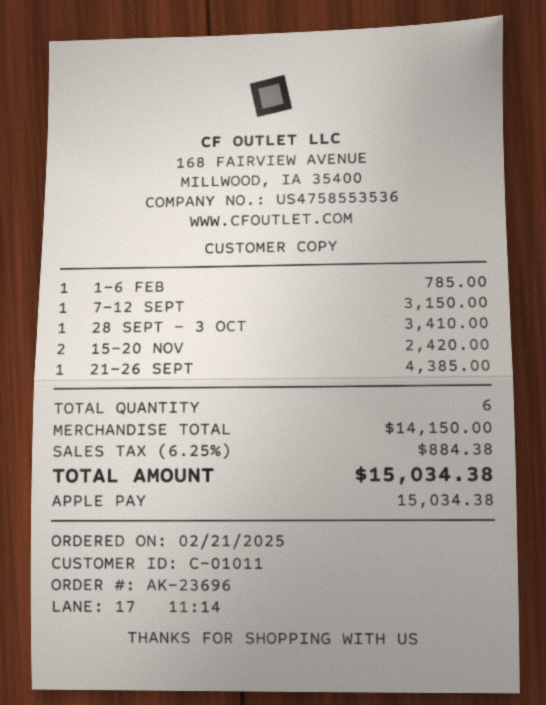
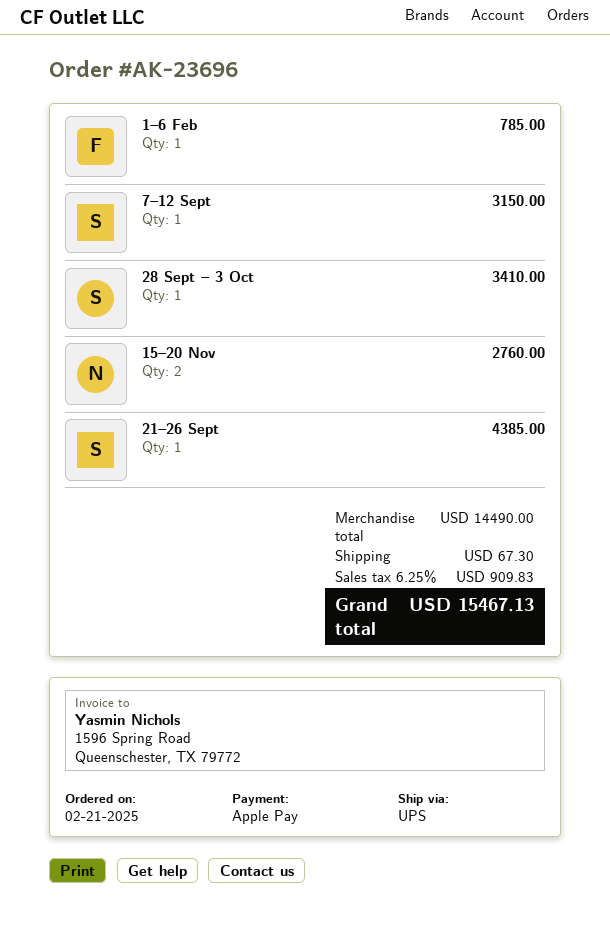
15–20 NOV: 2 for 2420.00 -> 2 for 2760.00
subtotal: 14150.00 -> 14490.00
shipping: none -> 67.30
tax: 6.25% = 884.38 -> 6.25% = 909.83
total: 15034.38 -> 15467.13

